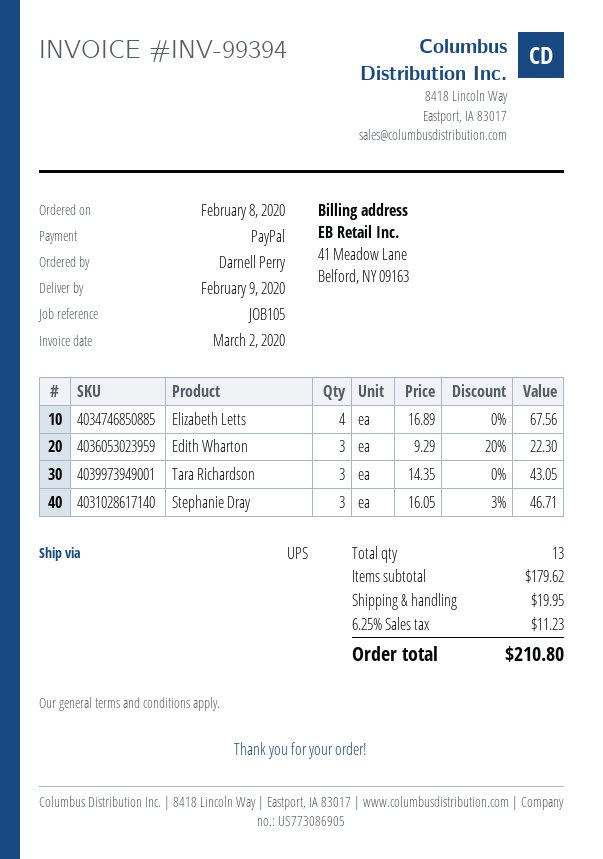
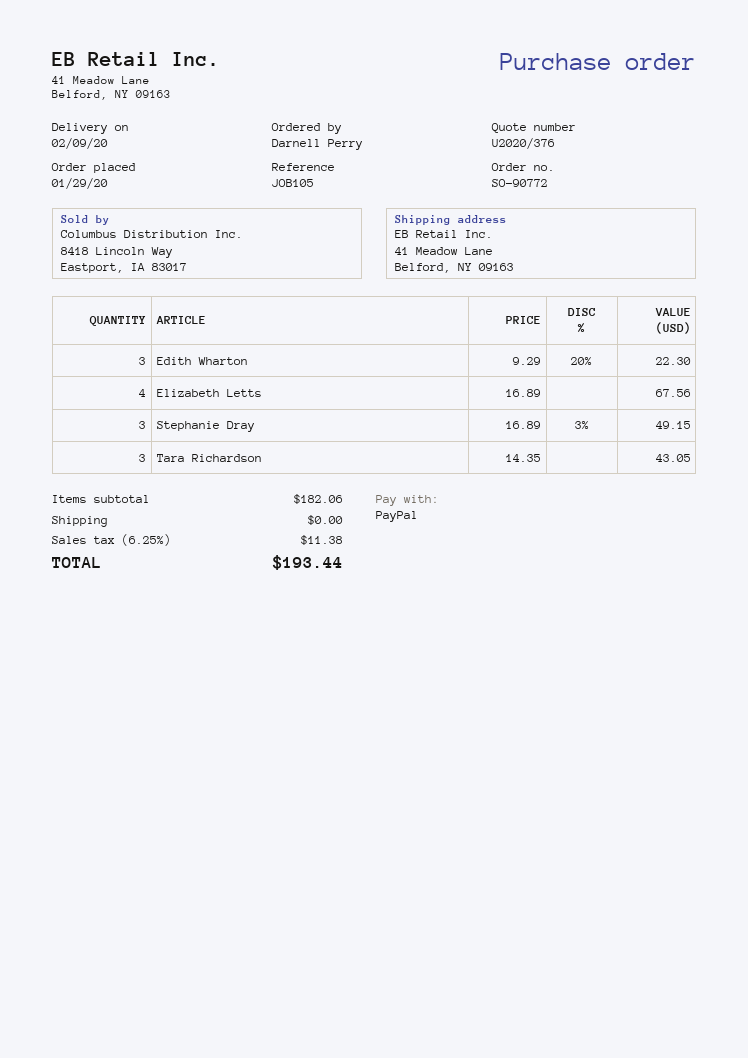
order date: 2020-02-08 -> 2020-01-29
Stephanie Dray: 3 x 16.05 - 3% = 46.71 -> 3 x 16.89 - 3% = 49.15
subtotal: 179.62 -> 182.06
shipping: 19.95 -> 0.00
tax: 6.25% = 11.23 -> 6.25% = 11.38
total: 210.80 -> 193.44

